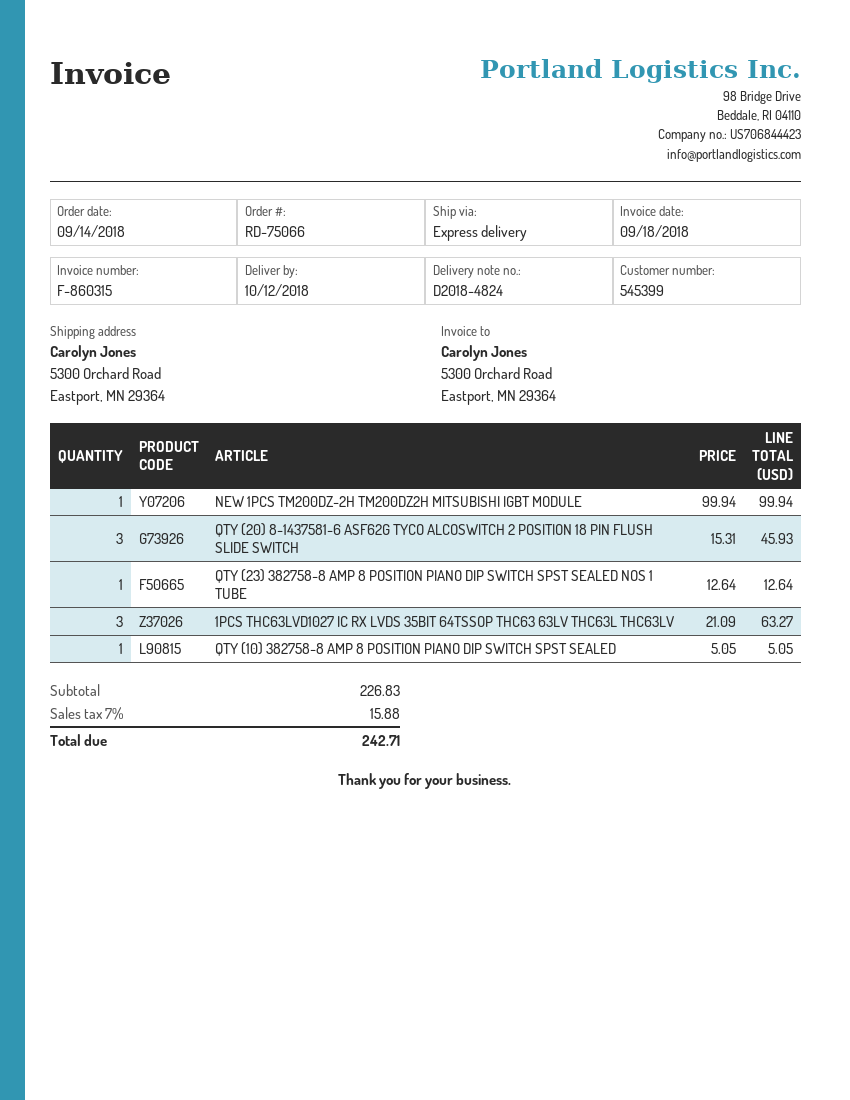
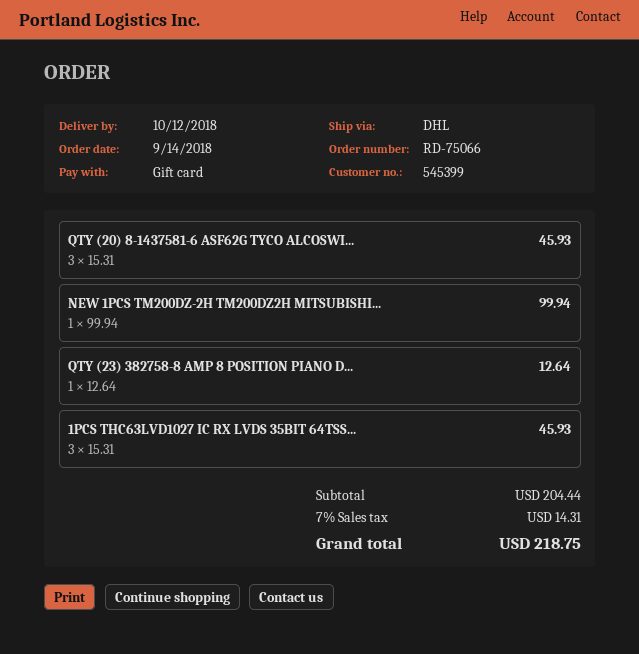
shipping method: express -> DHL
1PCS THC63LVD1027 IC RX LVDS 35BIT 64TSSOP THC63 63LV THC63L THC63LV: 3 x 21.09 = 63.27 -> 3 x 15.31 = 45.93
QTY (10) 382758-8 AMP 8 POSITION PIANO DIP SWITCH SPST SEALED: 1 x 5.05 = 5.05 -> none
subtotal: 226.83 -> 204.44
tax: 7% = 15.88 -> 7% = 14.31
total: 242.71 -> 218.75

